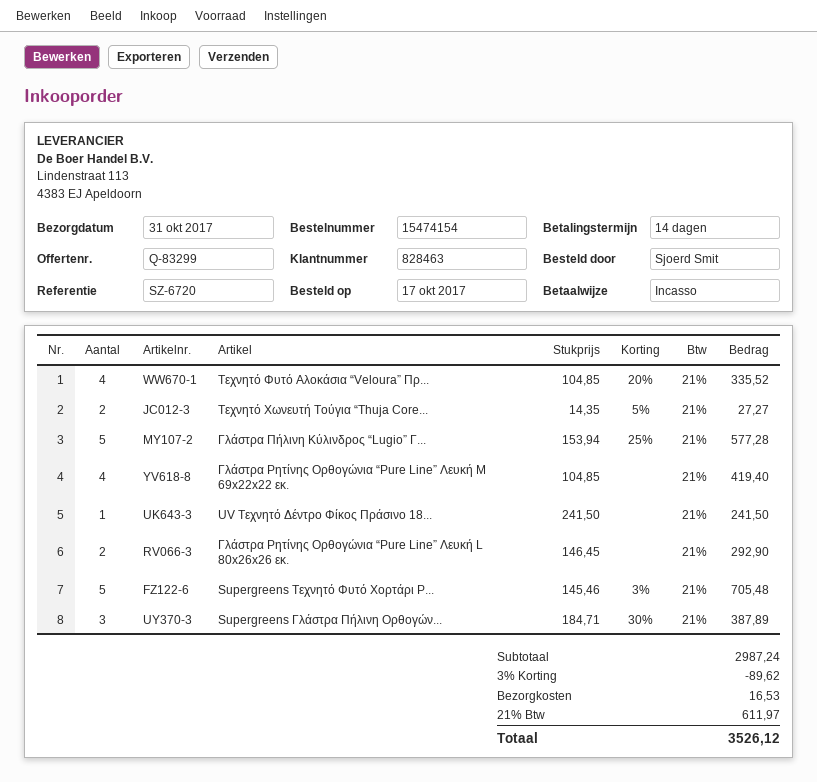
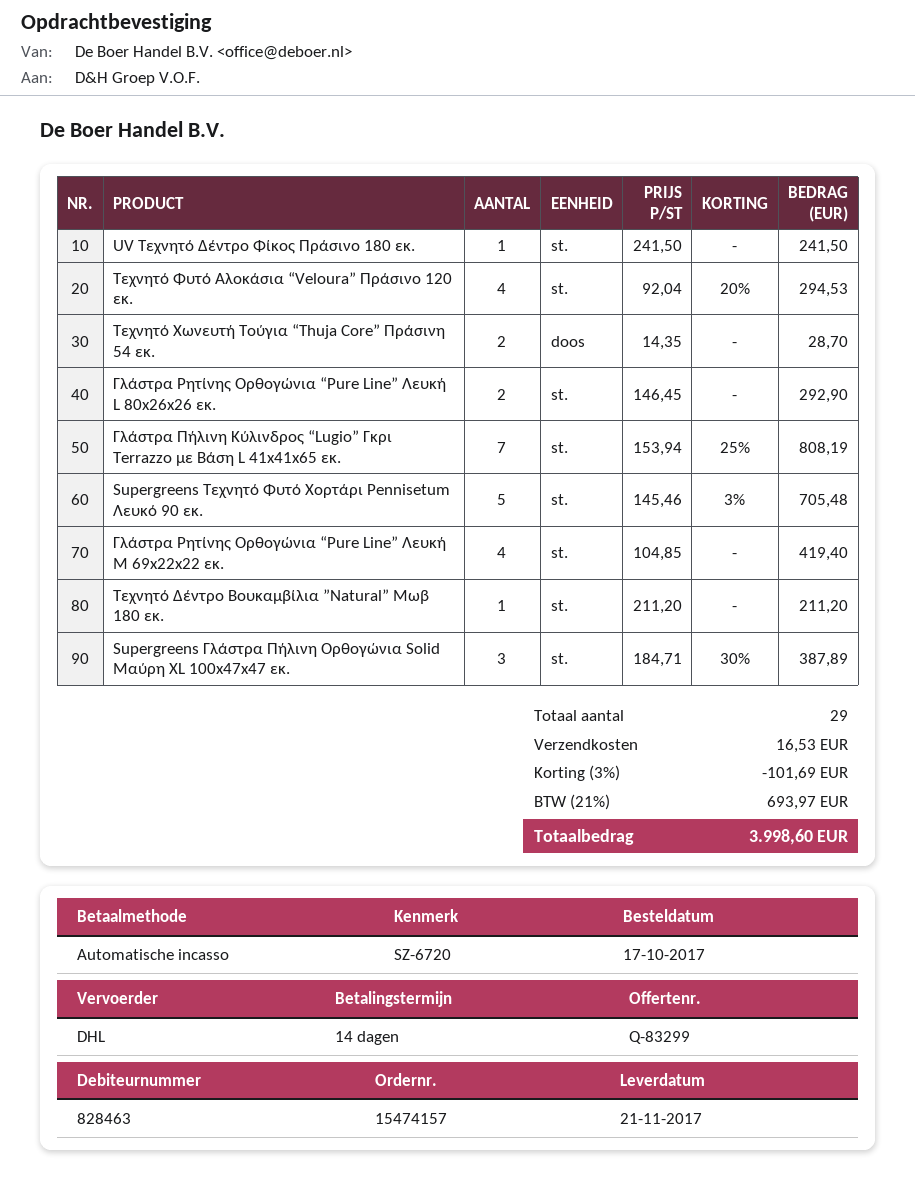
order number: 15474154 -> 15474157
delivery date: 2017-10-31 -> 2017-11-21
Τεχνητό Φυτό Αλοκάσια “Veloura” Πρ...: 4 x 104.85 - 20% = 335.52 -> 4 x 92.04 - 20% = 294.53
Τεχνητό Χωνευτή Τούγια “Thuja Core...: 2 x 14.35 - 5% = 27.27 -> 2 x 14.35 = 28.70
Γλάστρα Πήλινη Κύλινδρος “Lugio” Γ...: 5 x 153.94 - 25% = 577.28 -> 7 x 153.94 - 25% = 808.19
Τεχνητό Δέντρο Βουκαμβίλια ”Natural” Μωβ 180 εκ.: none -> 1 x 211.20 = 211.20
discount: 3% = 89.62 -> 3% = 101.69
tax: 21% = 611.97 -> 21% = 693.97
total: 3526.12 -> 3998.60

